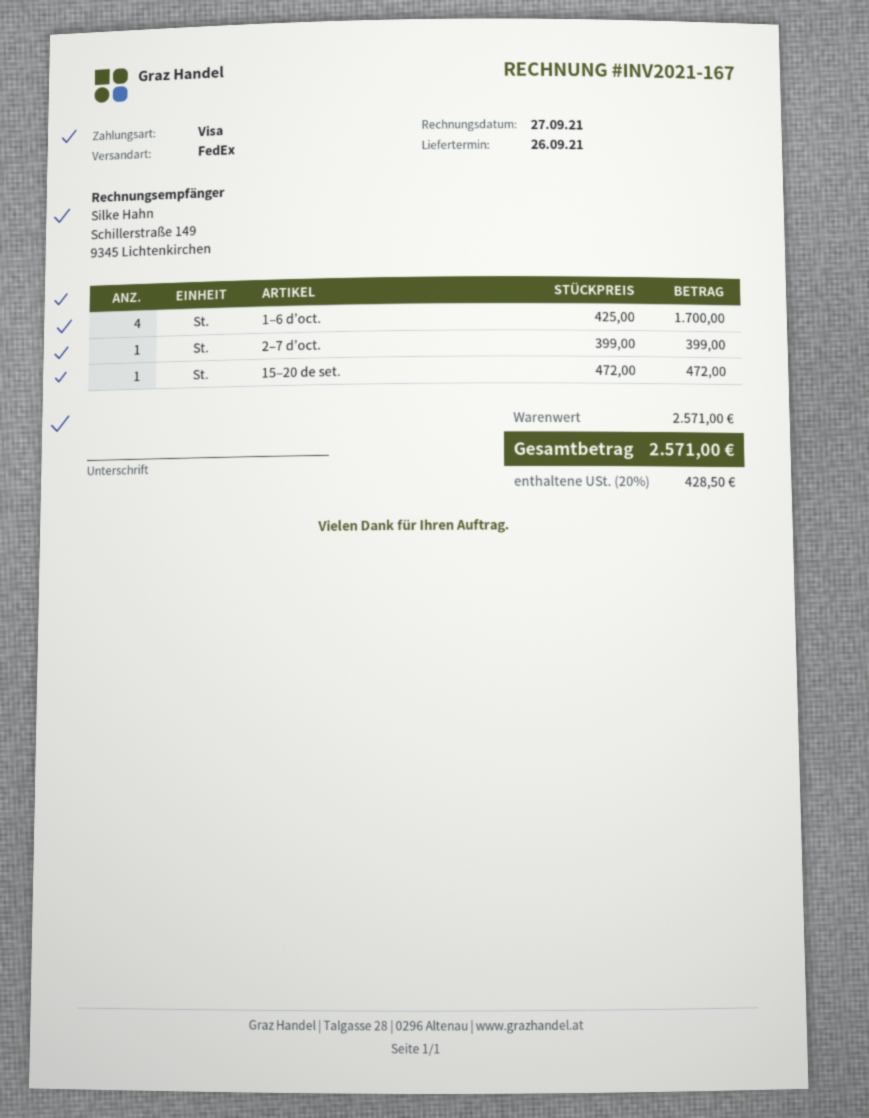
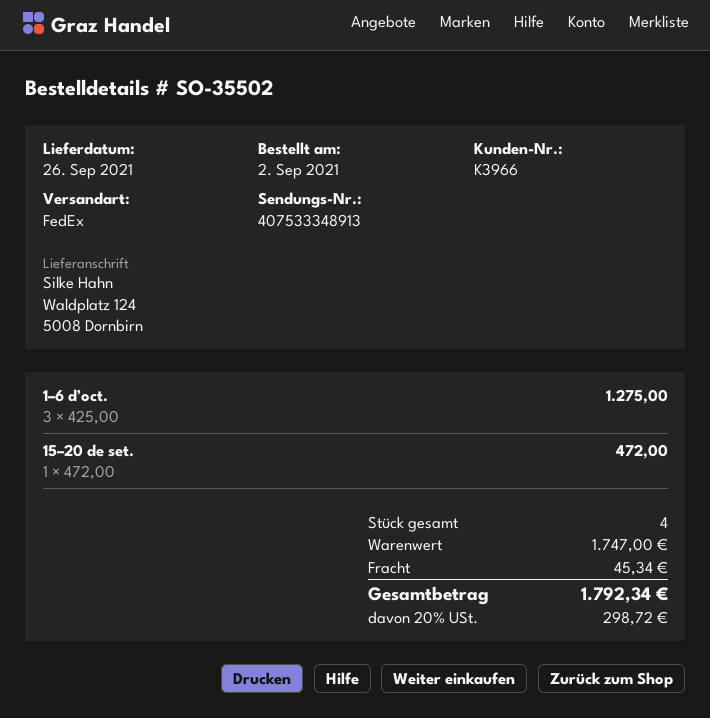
1–6 d’oct.: 4 x 425.00 = 1700.00 -> 3 x 425.00 = 1275.00
2–7 d’oct.: 1 x 399.00 = 399.00 -> none
subtotal: 2571.00 -> 1747.00
shipping: none -> 45.34
tax: 20% = 428.50 -> 20% = 298.72
total: 2571.00 -> 1792.34

